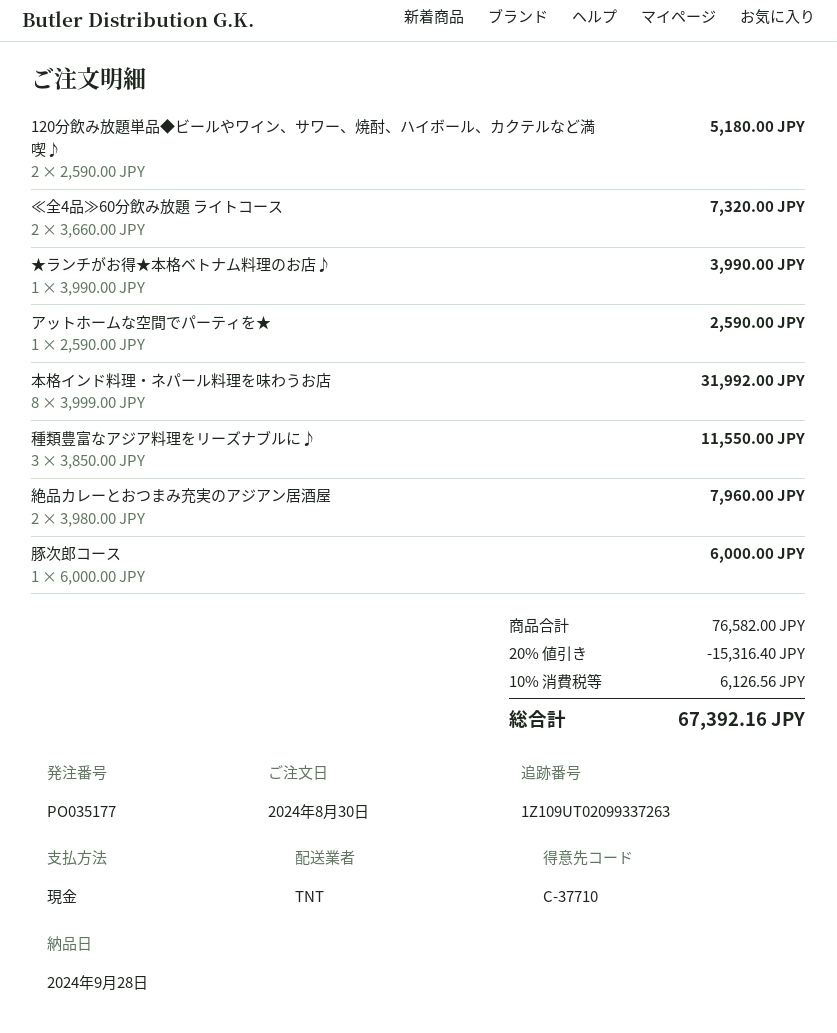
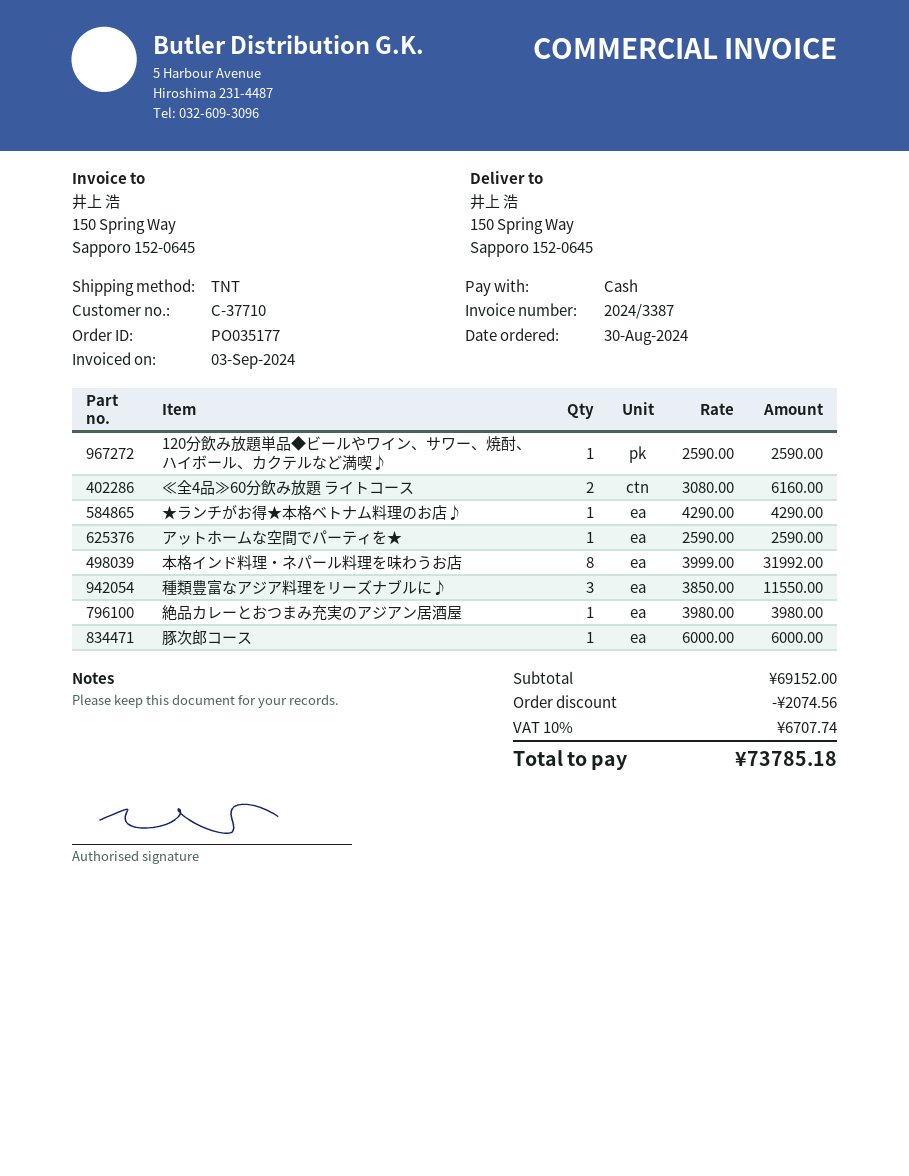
120分飲み放題単品◆ビールやワイン、サワー、焼酎、ハイボール、カクテルなど満喫♪: 2 x 2590.00 = 5180.00 -> 1 x 2590.00 = 2590.00
≪全4品≫60分飲み放題 ライトコース: 2 x 3660.00 = 7320.00 -> 2 x 3080.00 = 6160.00
★ランチがお得★本格ベトナム料理のお店♪: 1 x 3990.00 = 3990.00 -> 1 x 4290.00 = 4290.00
絶品カレーとおつまみ充実のアジアン居酒屋: 2 x 3980.00 = 7960.00 -> 1 x 3980.00 = 3980.00
subtotal: 76582.00 -> 69152.00
discount: 15316.40 -> 2074.56
tax: 10% = 6126.56 -> 10% = 6707.74
total: 67392.16 -> 73785.18

